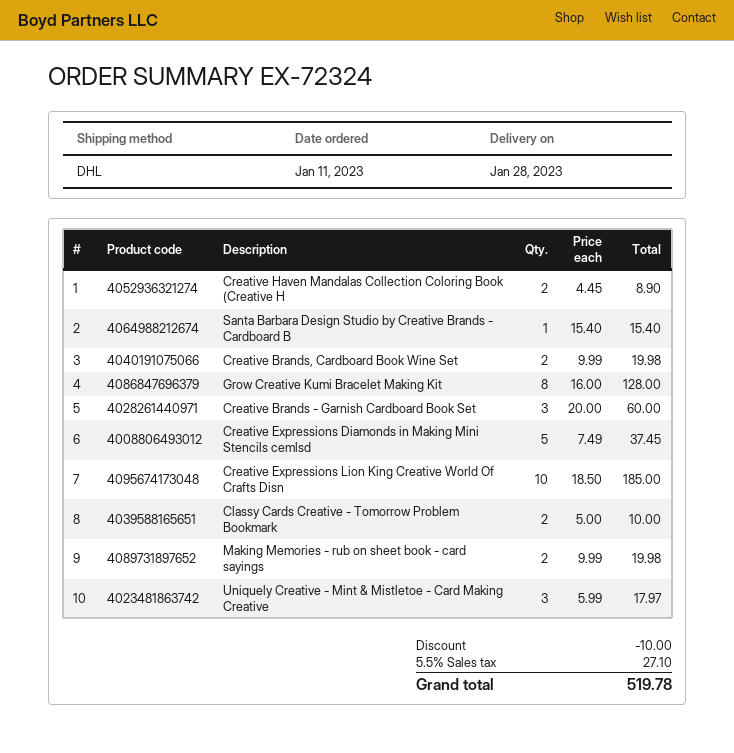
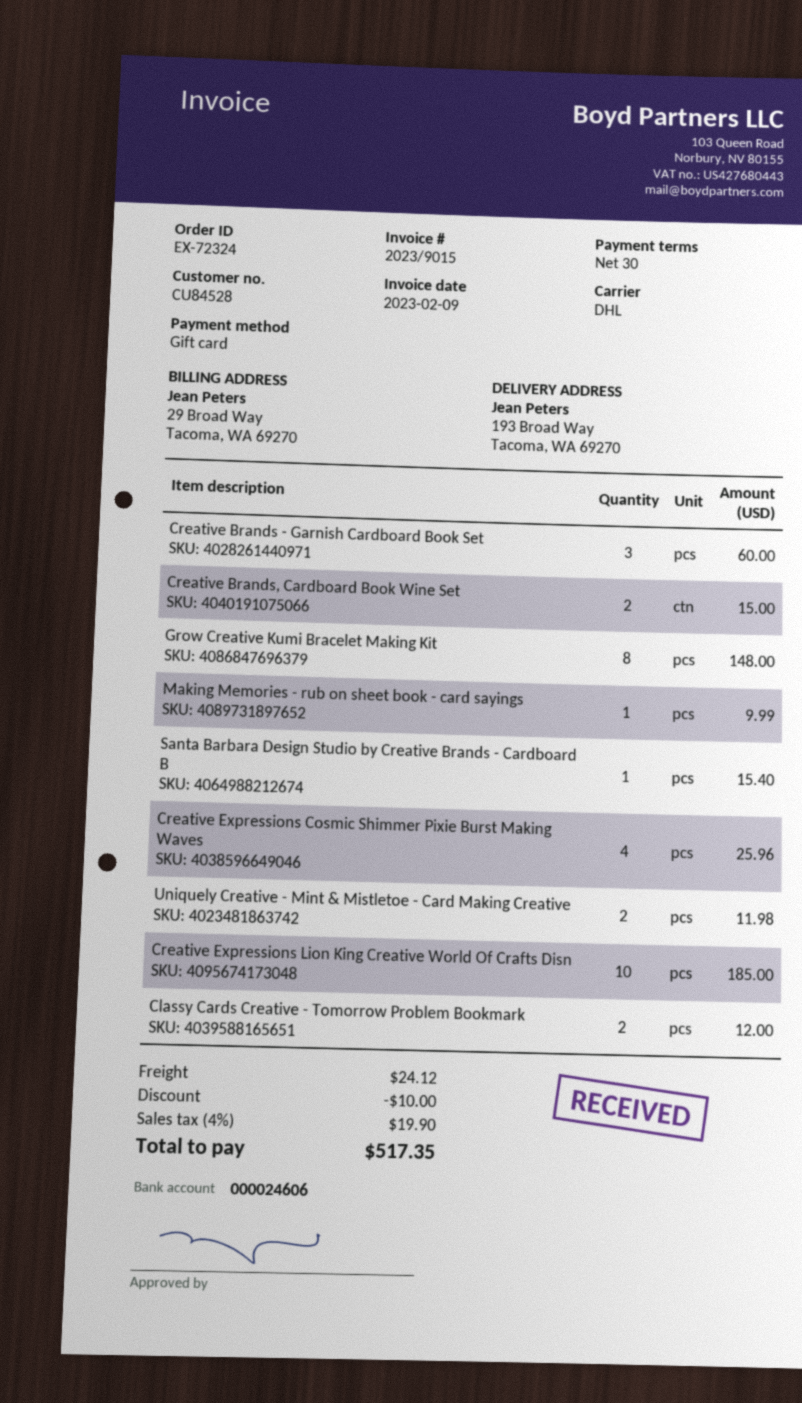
Creative Haven Mandalas Collection Coloring Book (Creative H: 2 for 8.90 -> none
Creative Brands, Cardboard Book Wine Set: 2 for 19.98 -> 2 for 15.00
Grow Creative Kumi Bracelet Making Kit: 8 for 128.00 -> 8 for 148.00
Creative Expressions Diamonds in Making Mini Stencils cemlsd: 5 for 37.45 -> none
Classy Cards Creative - Tomorrow Problem Bookmark: 2 for 10.00 -> 2 for 12.00
Making Memories - rub on sheet book - card sayings: 2 for 19.98 -> 1 for 9.99
Uniquely Creative - Mint & Mistletoe - Card Making Creative: 3 for 17.97 -> 2 for 11.98
Creative Expressions Cosmic Shimmer Pixie Burst Making Waves: none -> 4 for 25.96
shipping: none -> 24.12
tax: 5.5% = 27.10 -> 4% = 19.90
total: 519.78 -> 517.35

